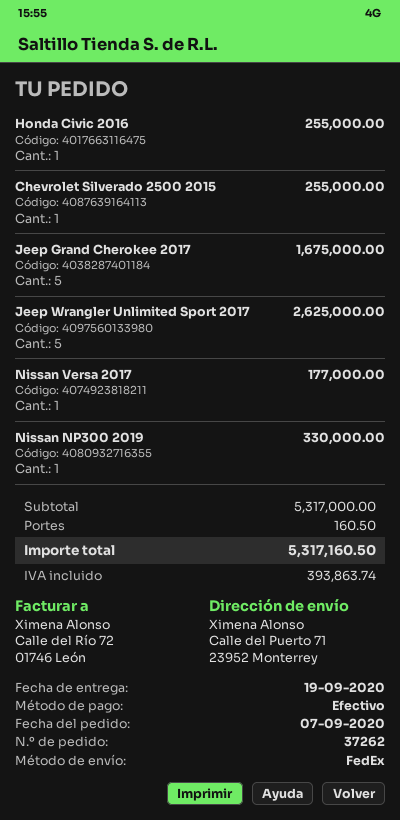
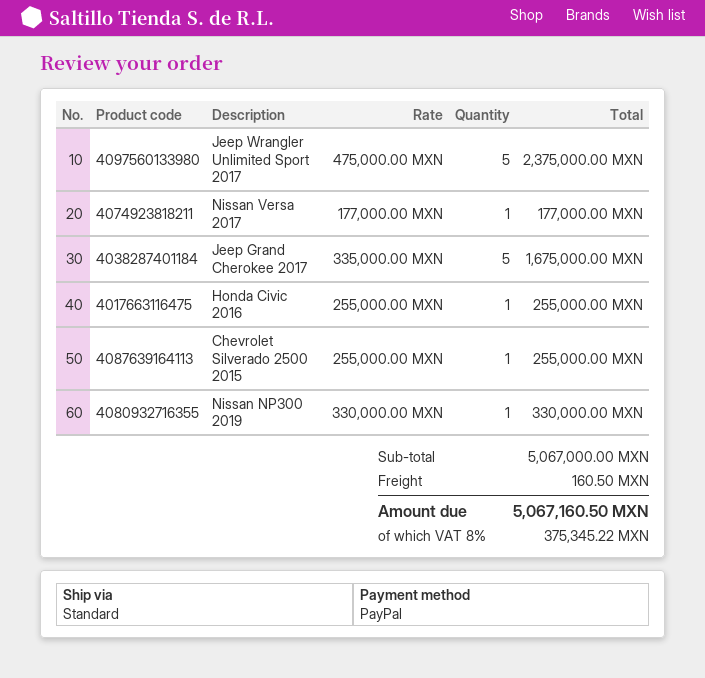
payment method: cash -> PayPal
shipping method: FedEx -> standard
Jeep Wrangler Unlimited Sport 2017: 5 for 2625000.00 -> 5 for 2375000.00
subtotal: 5317000.00 -> 5067000.00
tax: 393863.74 -> 375345.22
total: 5317160.50 -> 5067160.50

